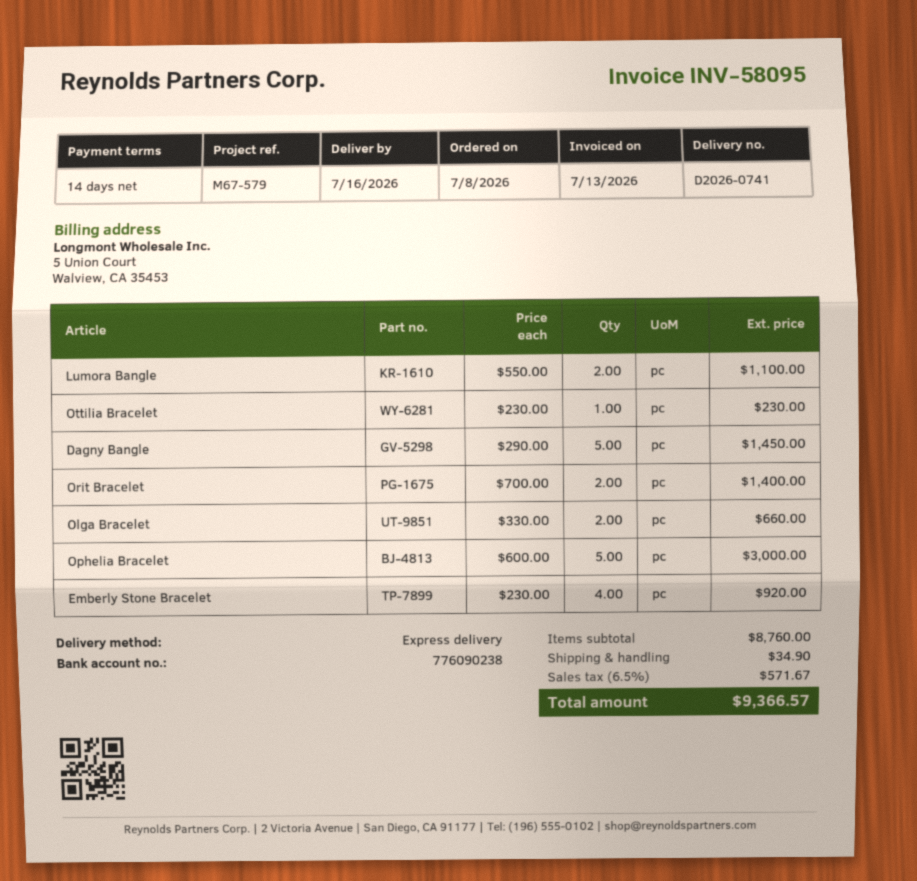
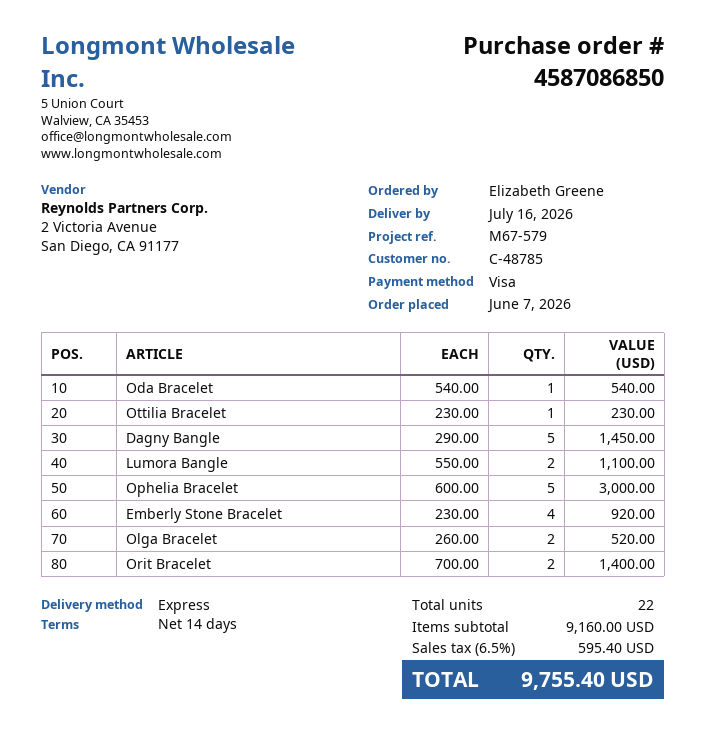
order date: 2026-07-08 -> 2026-06-07
Olga Bracelet: 2 x 330.00 = 660.00 -> 2 x 260.00 = 520.00
Oda Bracelet: none -> 1 x 540.00 = 540.00
subtotal: 8760.00 -> 9160.00
shipping: 34.90 -> none
tax: 6.5% = 571.67 -> 6.5% = 595.40
total: 9366.57 -> 9755.40

